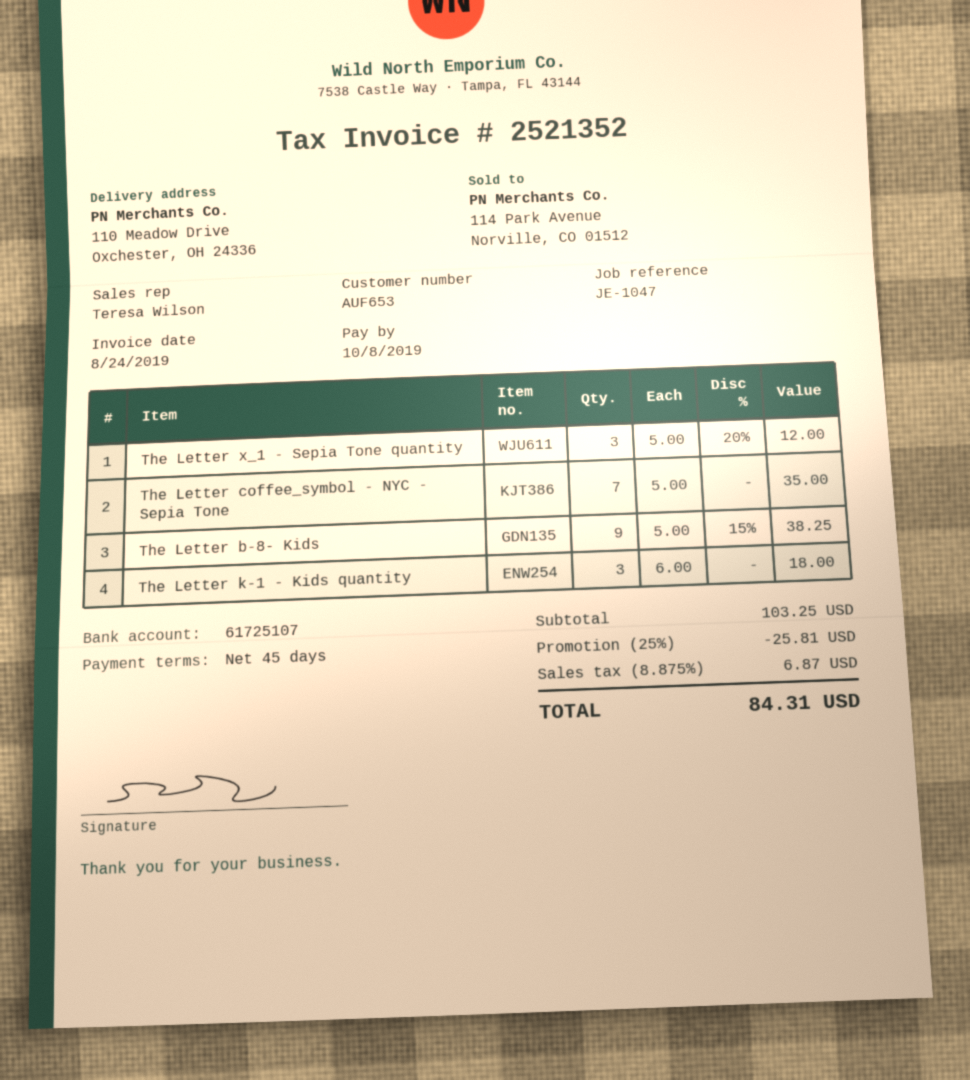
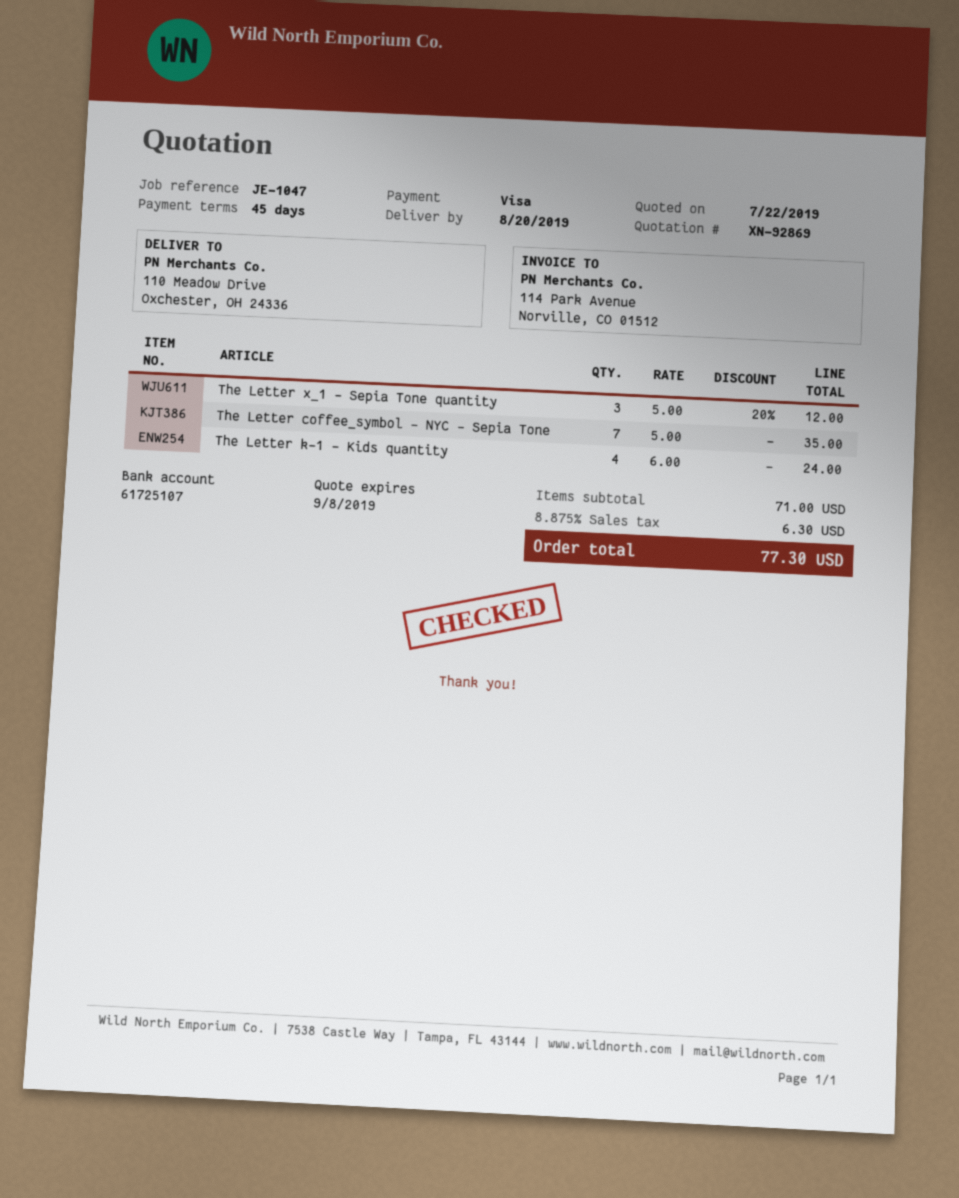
The Letter b-8- Kids: 9 x 5.00 - 15% = 38.25 -> none
The Letter k-1 - Kids quantity: 3 x 6.00 = 18.00 -> 4 x 6.00 = 24.00
subtotal: 103.25 -> 71.00
discount: 25% = 25.81 -> none
tax: 8.875% = 6.87 -> 8.875% = 6.30
total: 84.31 -> 77.30

